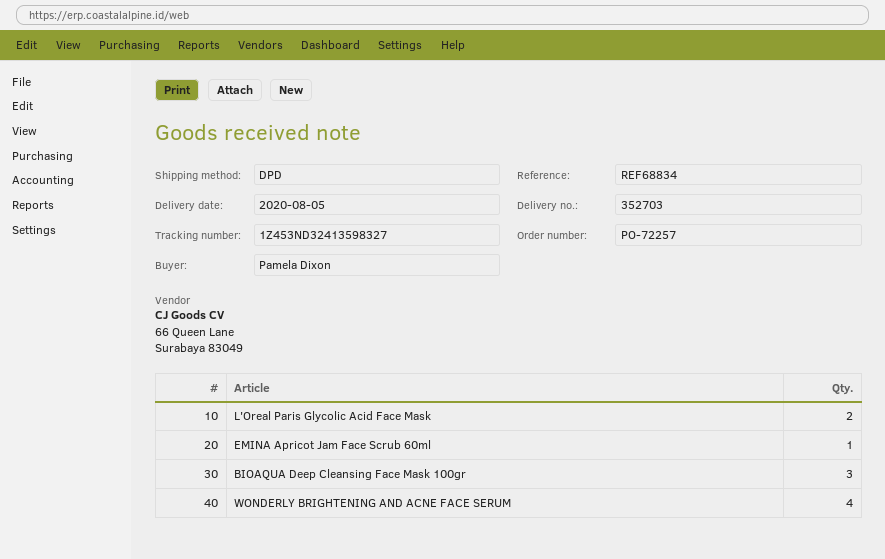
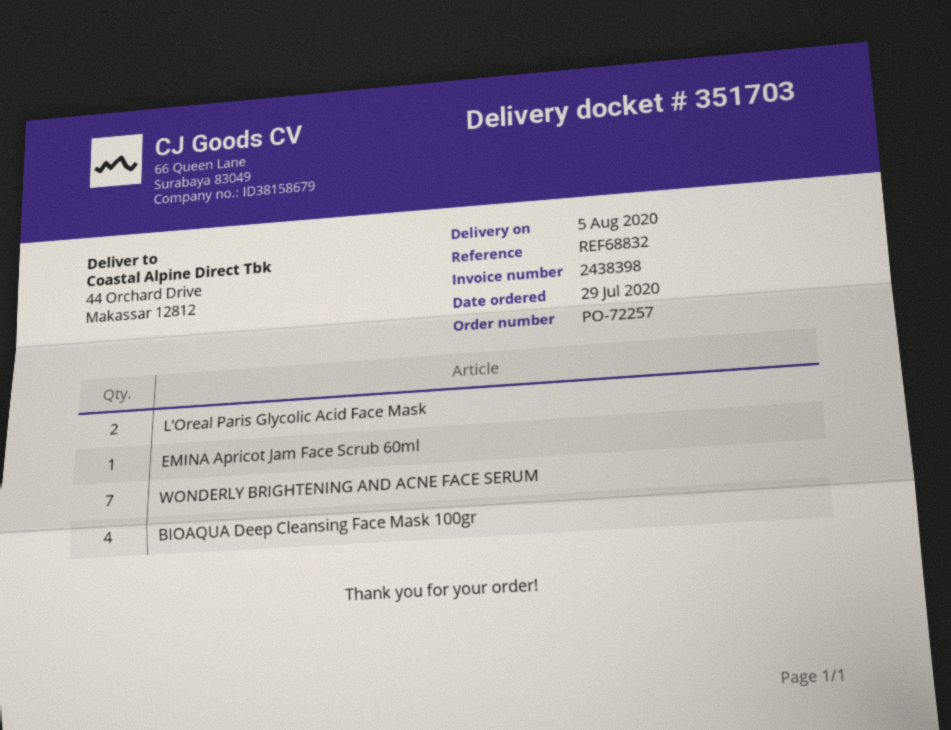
delivery note number: 352703 -> 351703
reference: REF68834 -> REF68832
BIOAQUA Deep Cleansing Face Mask 100gr: 3 -> 4
WONDERLY BRIGHTENING AND ACNE FACE SERUM: 4 -> 7

